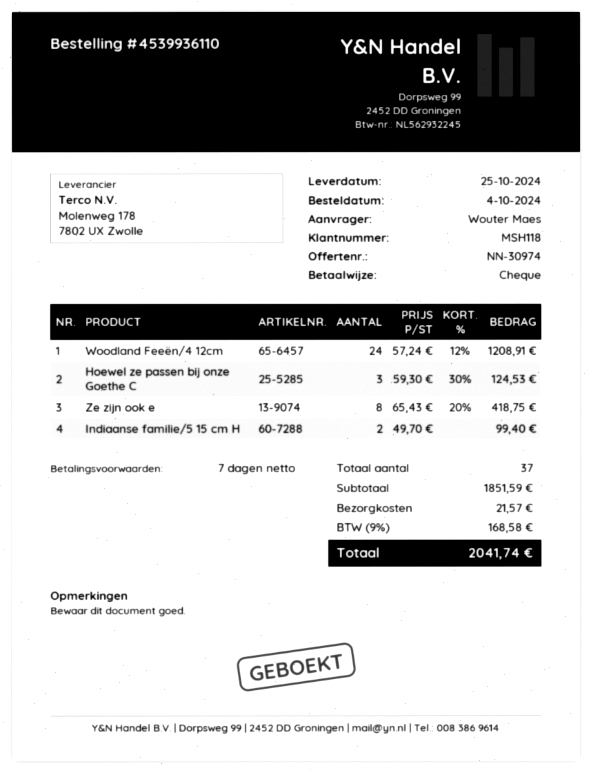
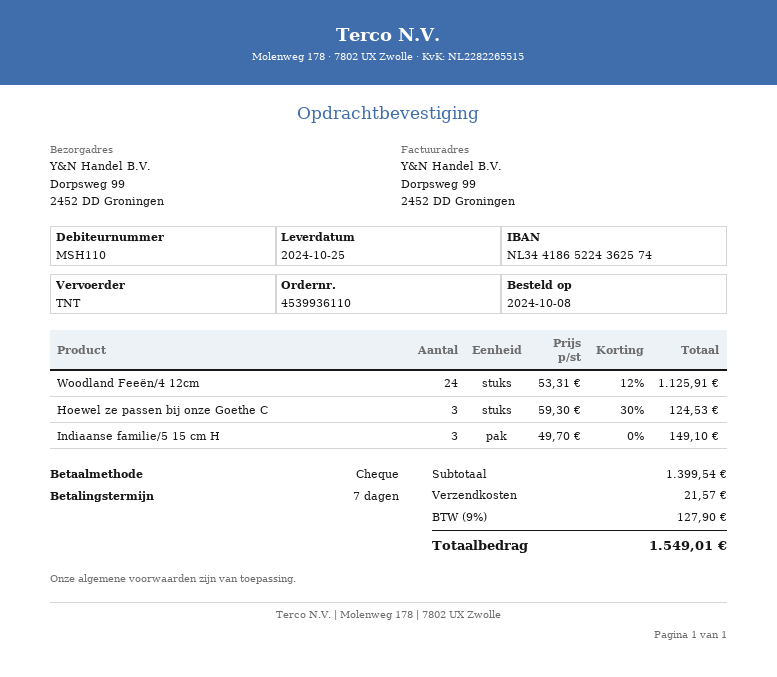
order date: 2024-10-04 -> 2024-10-08
customer number: MSH118 -> MSH110
Woodland Feeën/4 12cm: 24 x 57.24 - 12% = 1208.91 -> 24 x 53.31 - 12% = 1125.91
Ze zijn ook e: 8 x 65.43 - 20% = 418.75 -> none
Indiaanse familie/5 15 cm H: 2 x 49.70 = 99.40 -> 3 x 49.70 = 149.10
subtotal: 1851.59 -> 1399.54
tax: 9% = 168.58 -> 9% = 127.90
total: 2041.74 -> 1549.01

